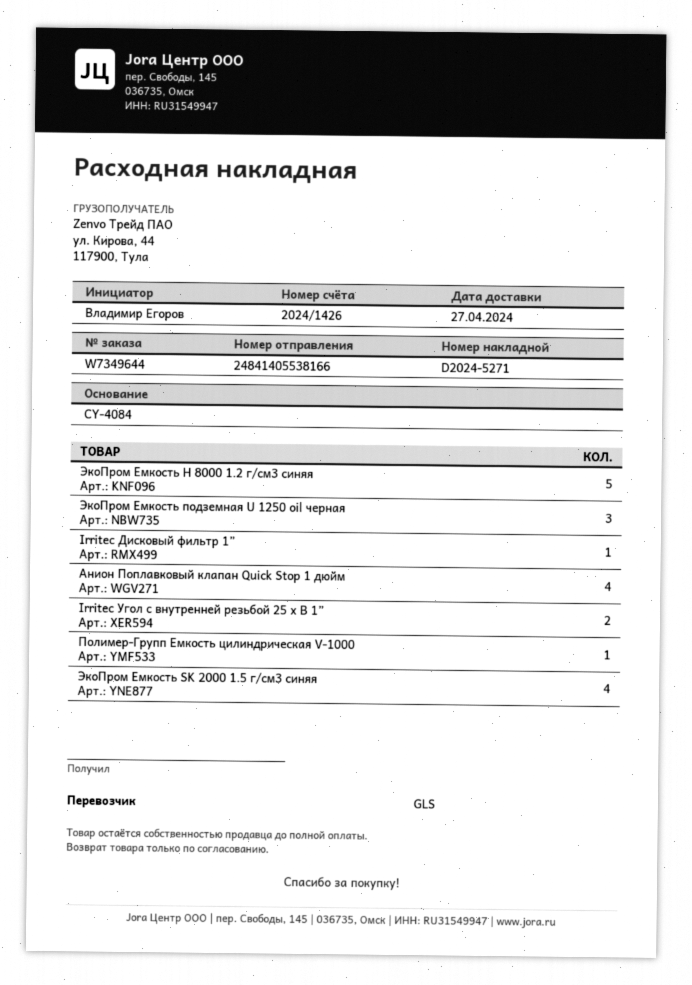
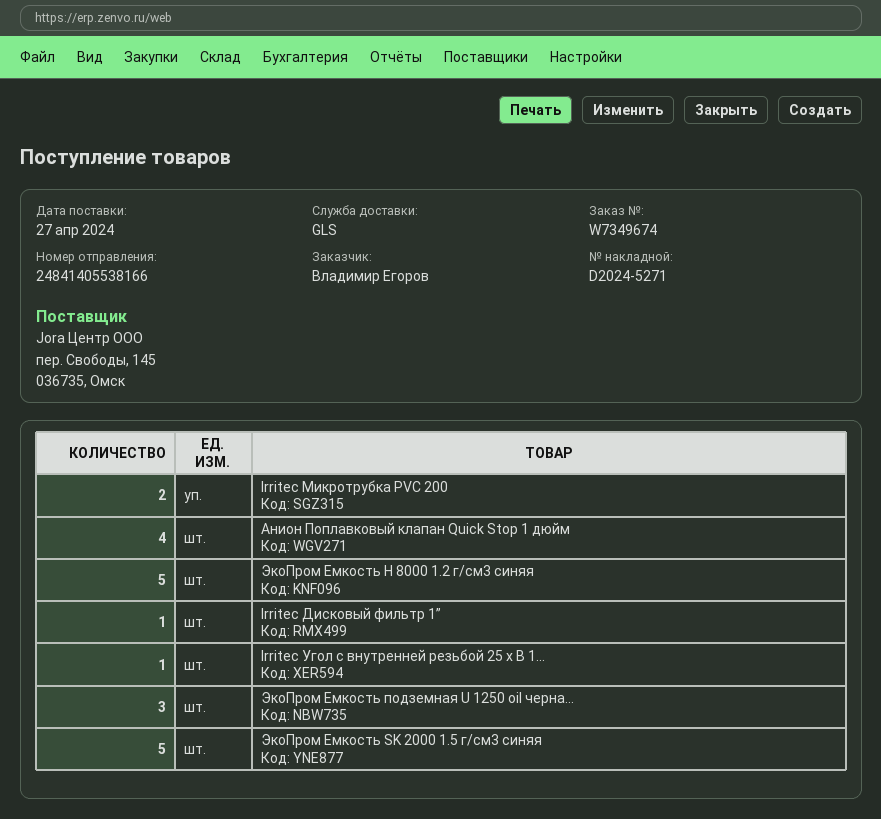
order number: W7349644 -> W7349674
Irritec Угол с внутренней резьбой 25 х В 1”: 2 -> 1
Полимер-Групп Емкость цилиндрическая V-1000: 1 -> none
ЭкоПром Емкость SK 2000 1.5 г/см3 синяя: 4 -> 5
Irritec Микротрубка PVC 200: none -> 2

